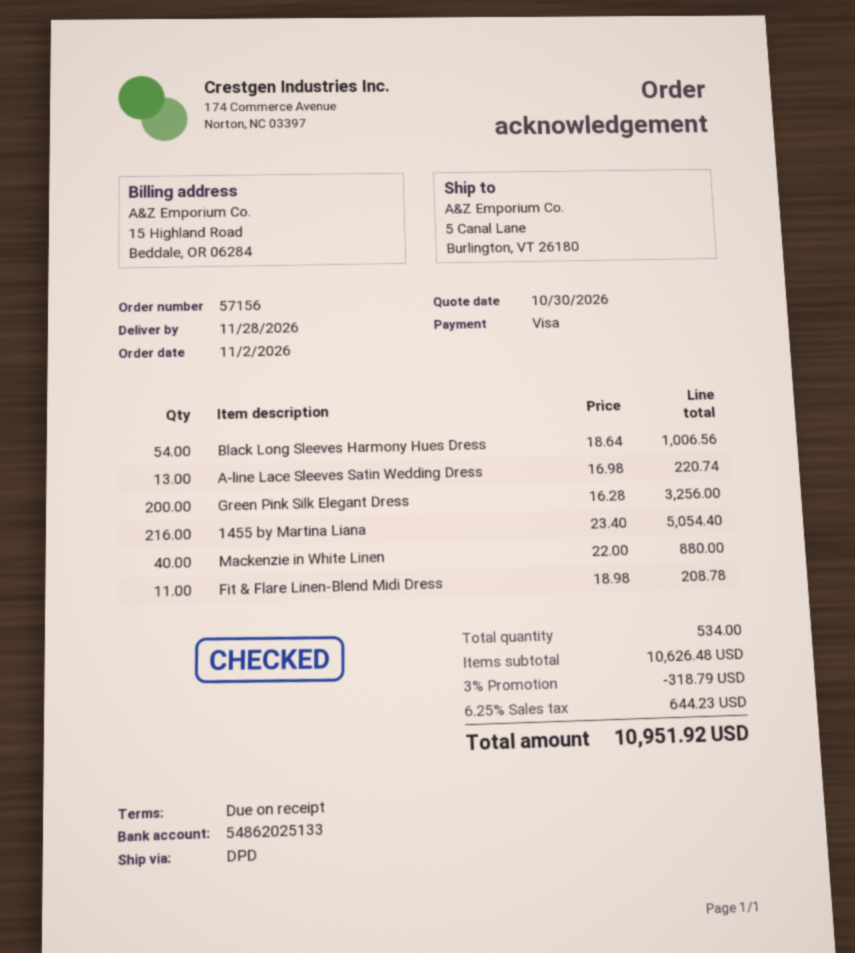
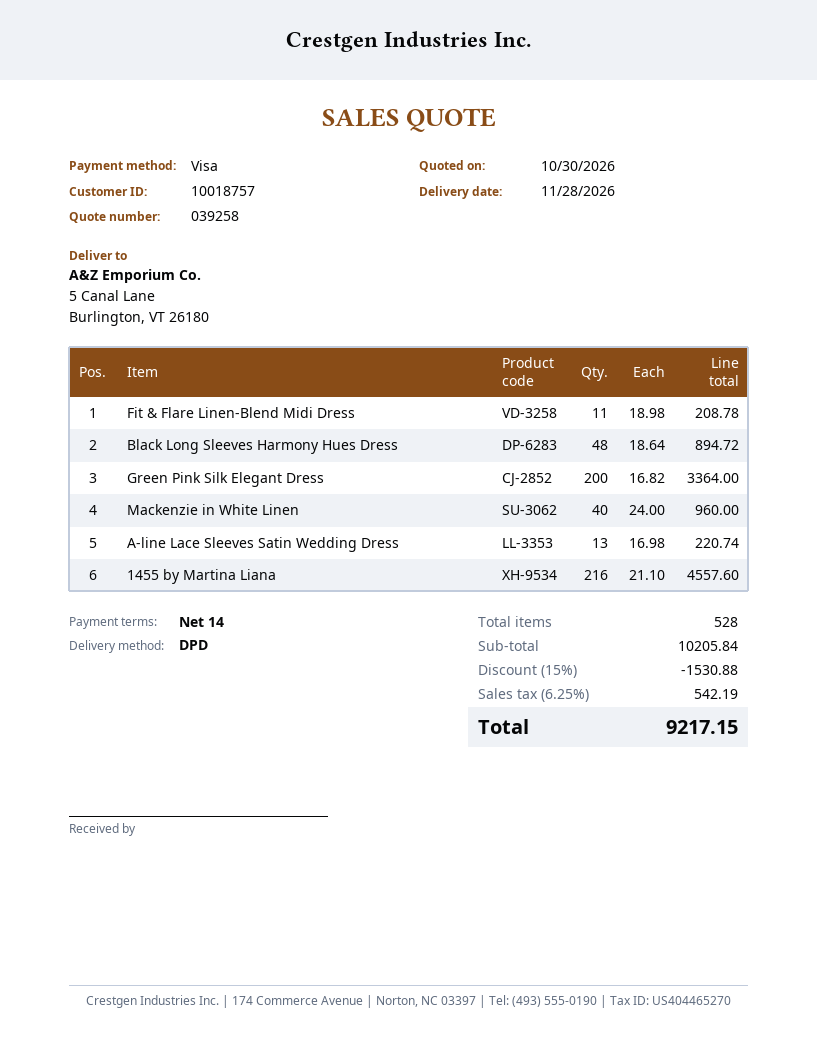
payment terms: on receipt -> 14 days
Black Long Sleeves Harmony Hues Dress: 54 x 18.64 = 1006.56 -> 48 x 18.64 = 894.72
Green Pink Silk Elegant Dress: 200 x 16.28 = 3256.00 -> 200 x 16.82 = 3364.00
1455 by Martina Liana: 216 x 23.40 = 5054.40 -> 216 x 21.10 = 4557.60
Mackenzie in White Linen: 40 x 22.00 = 880.00 -> 40 x 24.00 = 960.00
total quantity: 534 -> 528
subtotal: 10626.48 -> 10205.84
discount: 3% = 318.79 -> 15% = 1530.88
tax: 6.25% = 644.23 -> 6.25% = 542.19
total: 10951.92 -> 9217.15

